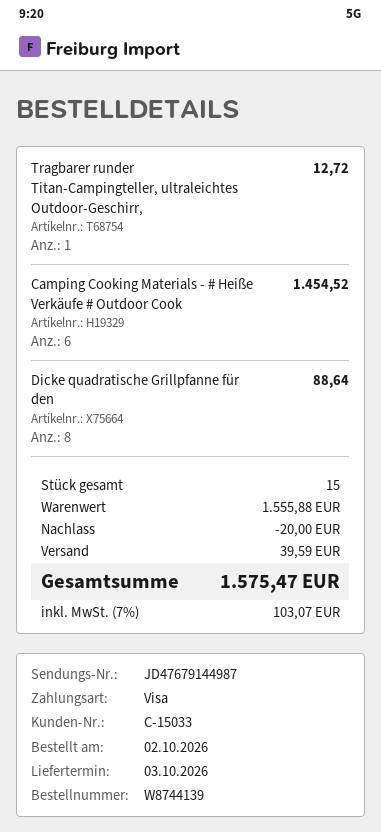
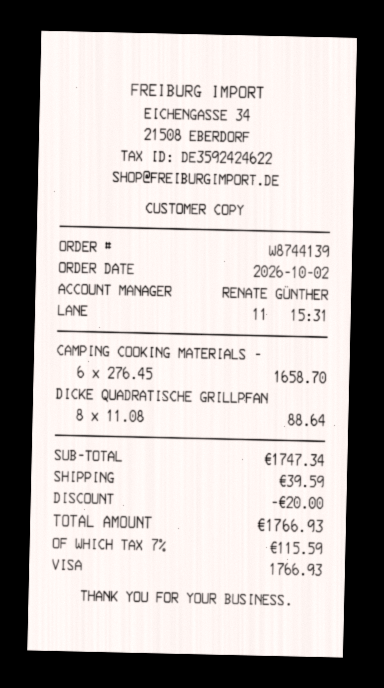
Tragbarer runder Titan-Campingteller, ultraleichtes Outdoor-Geschirr,: 1 for 12.72 -> none
Camping Cooking Materials - # Heiße Verkäufe # Outdoor Cook: 6 for 1454.52 -> 6 for 1658.70
subtotal: 1555.88 -> 1747.34
tax: 7% = 103.07 -> 7% = 115.59
total: 1575.47 -> 1766.93

